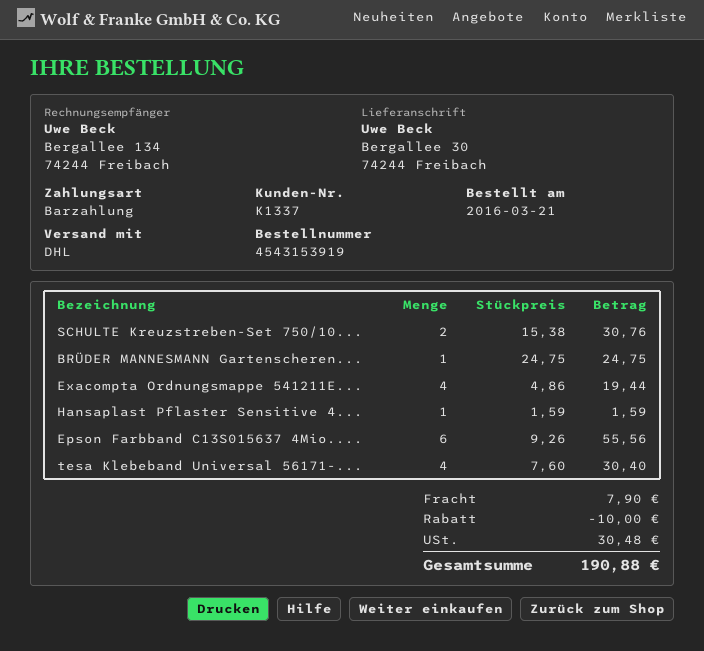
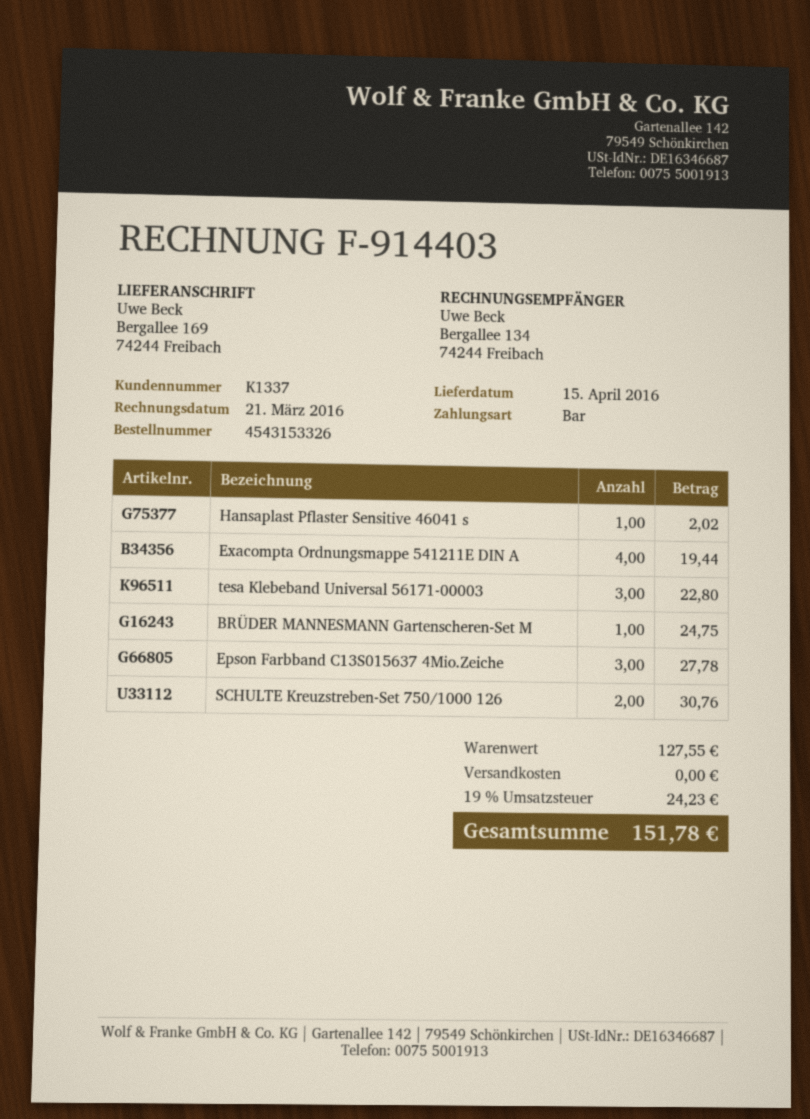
order number: 4543153919 -> 4543153326
ship to: Bergallee 30, 74244 Freibach -> Bergallee 169, 74244 Freibach
Hansaplast Pflaster Sensitive 4...: 1 for 1.59 -> 1 for 2.02
Epson Farbband C13S015637 4Mio....: 6 for 55.56 -> 3 for 27.78
tesa Klebeband Universal 56171-...: 4 for 30.40 -> 3 for 22.80
discount: 10.00 -> none
shipping: 7.90 -> 0.00
tax: 30.48 -> 24.23
total: 190.88 -> 151.78

